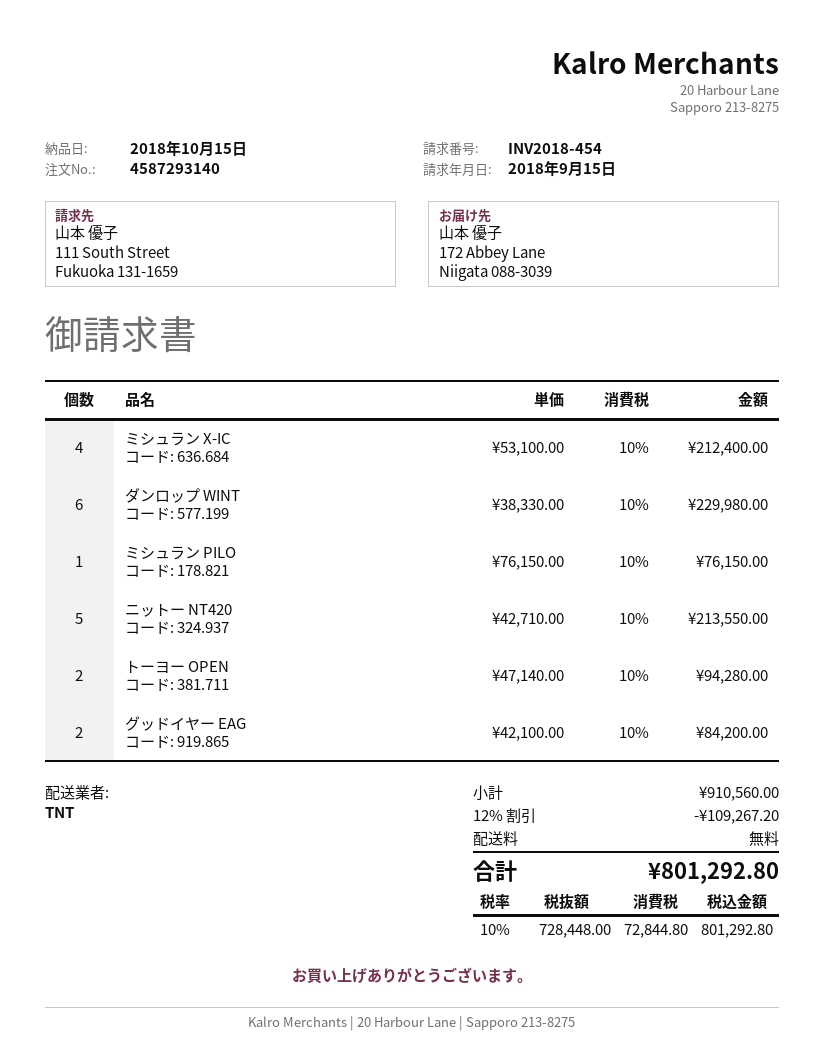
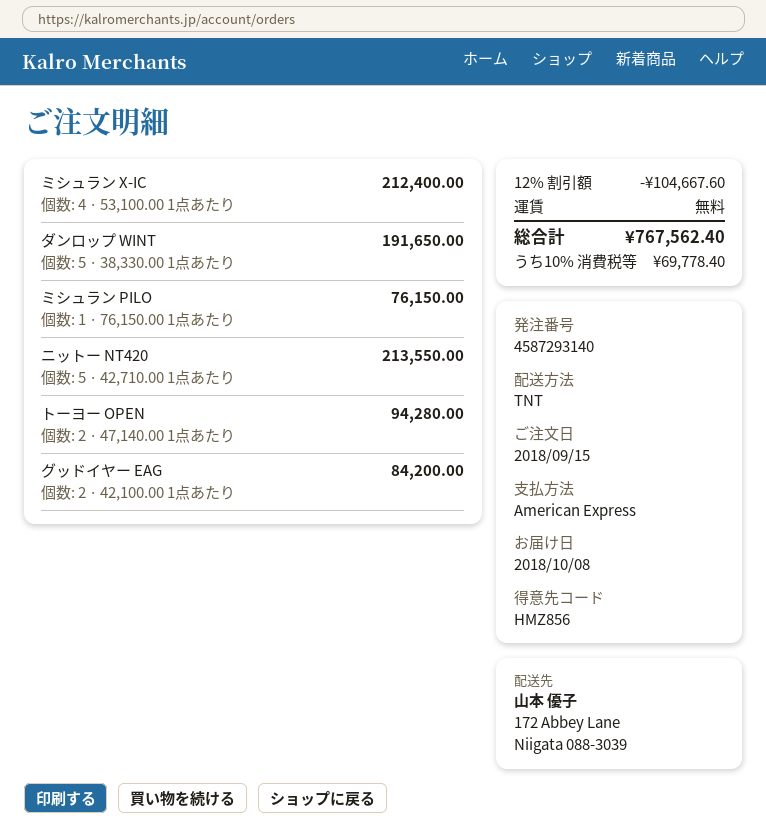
delivery date: 2018-10-15 -> 2018-10-08
ダンロップ WINT: 6 x 38330.00 = 229980.00 -> 5 x 38330.00 = 191650.00
discount: 12% = 109267.20 -> 12% = 104667.60
tax: 10% = 72844.80 -> 10% = 69778.40
total: 801292.80 -> 767562.40

